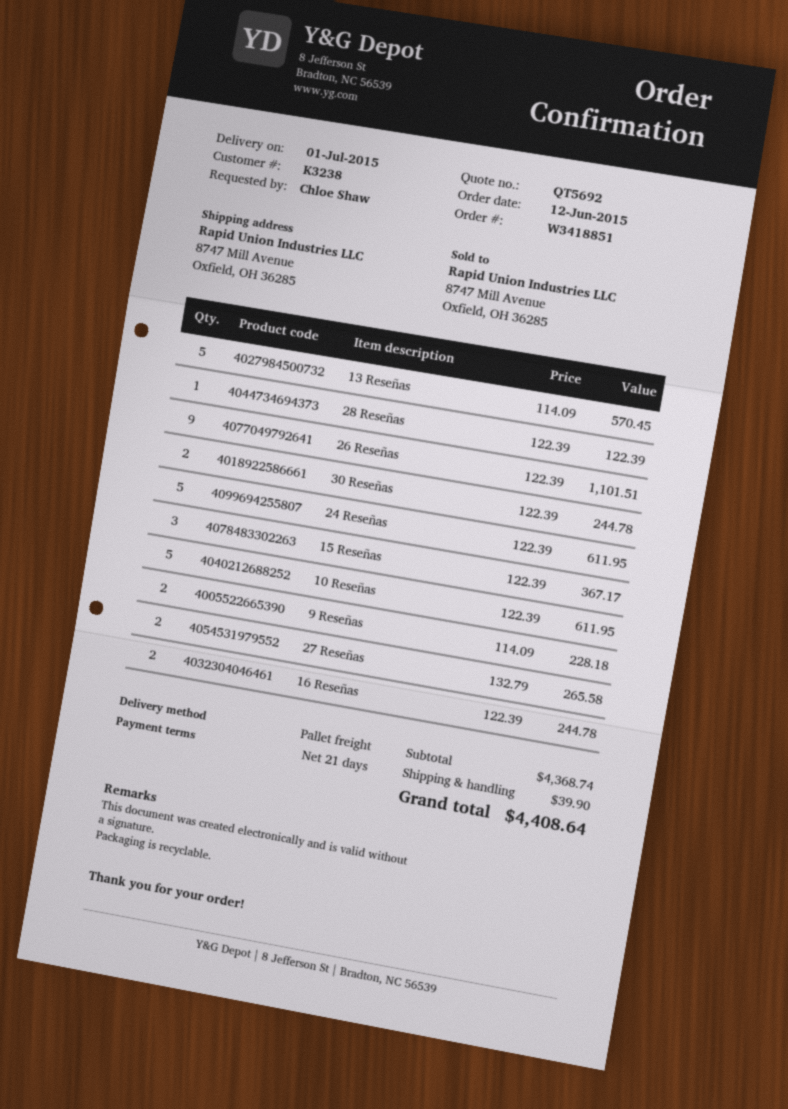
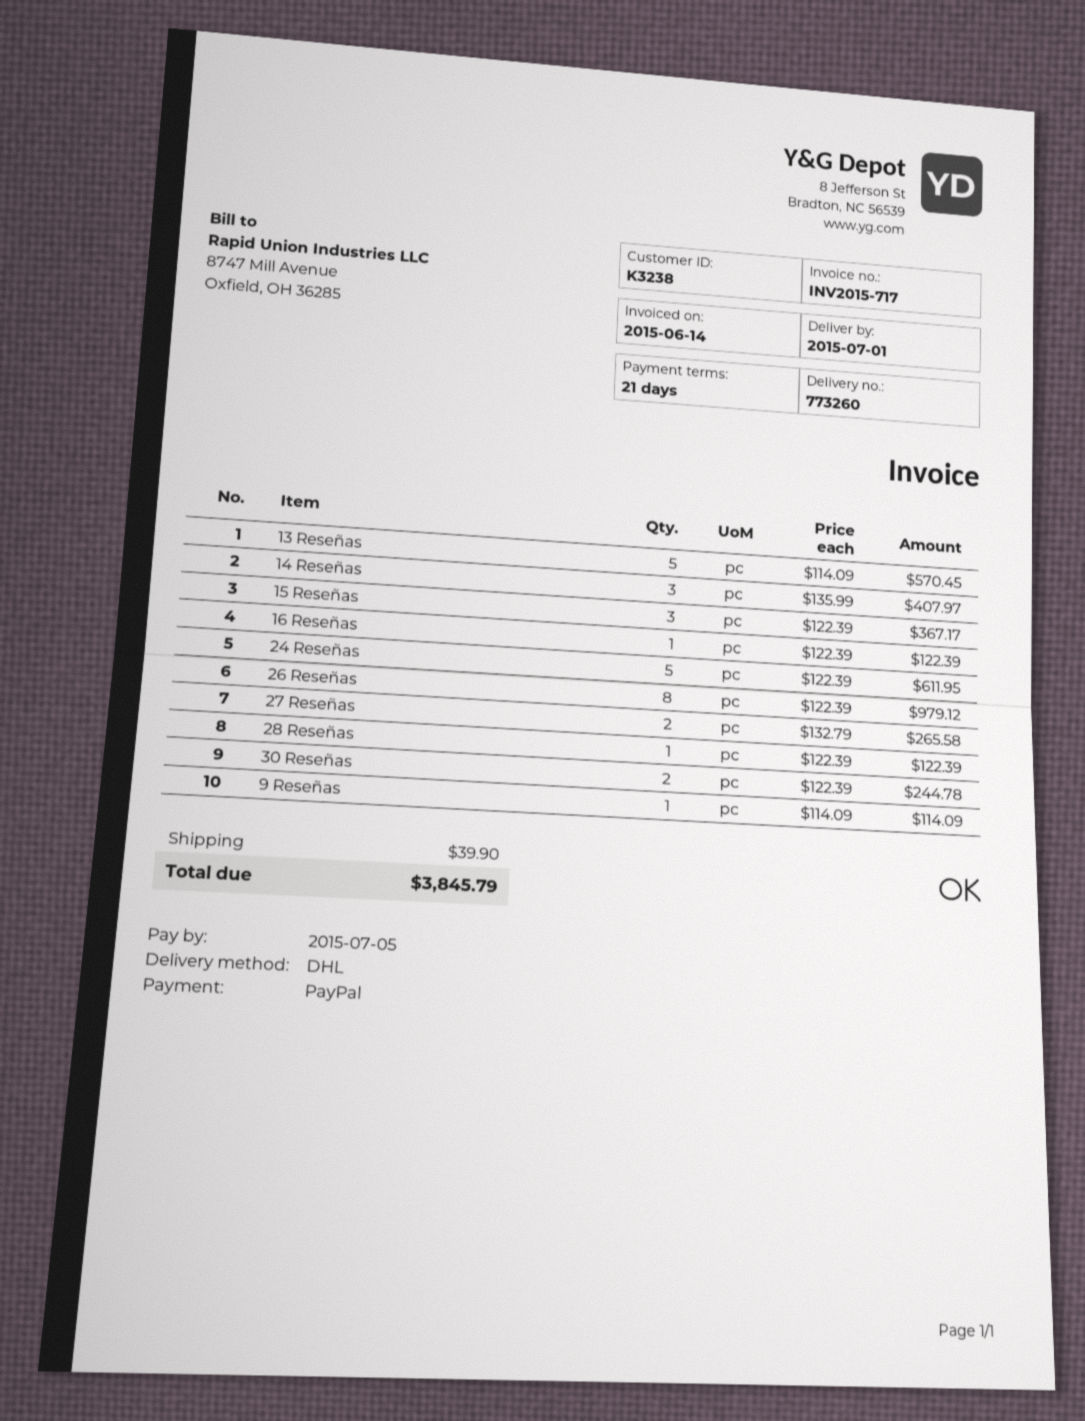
shipping method: pallet freight -> DHL
26 Reseñas: 9 x 122.39 = 1101.51 -> 8 x 122.39 = 979.12
10 Reseñas: 5 x 122.39 = 611.95 -> none
9 Reseñas: 2 x 114.09 = 228.18 -> 1 x 114.09 = 114.09
16 Reseñas: 2 x 122.39 = 244.78 -> 1 x 122.39 = 122.39
14 Reseñas: none -> 3 x 135.99 = 407.97
total: 4408.64 -> 3845.79

